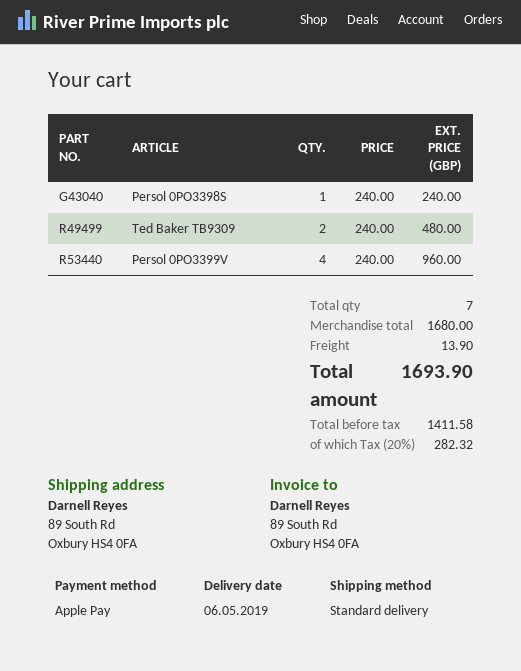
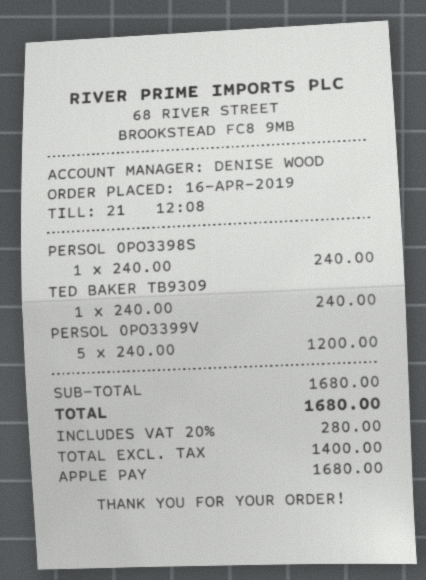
Ted Baker TB9309: 2 x 240.00 = 480.00 -> 1 x 240.00 = 240.00
Persol 0PO3399V: 4 x 240.00 = 960.00 -> 5 x 240.00 = 1200.00
shipping: 13.90 -> none
net: 1411.58 -> 1400.00
tax: 20% = 282.32 -> 20% = 280.00
total: 1693.90 -> 1680.00

